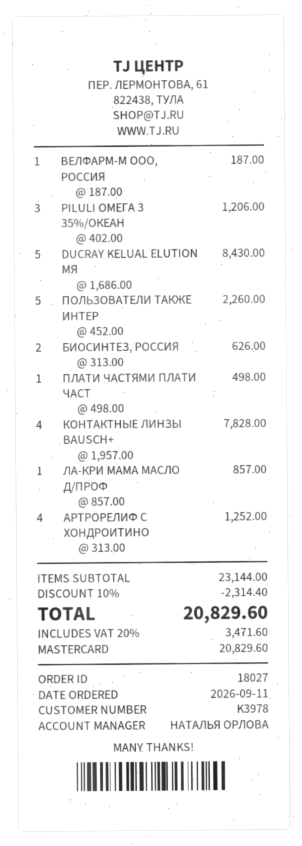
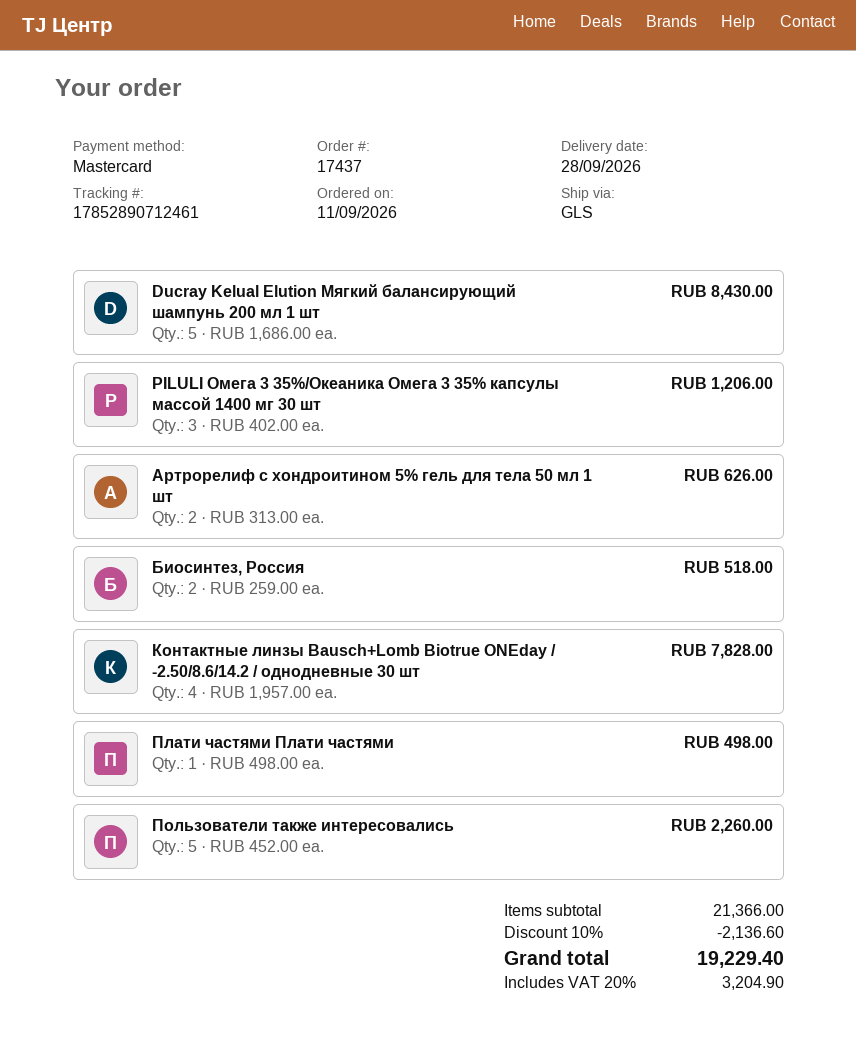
order number: 18027 -> 17437
ВЕЛФАРМ-М ООО, РОССИЯ: 1 x 187.00 = 187.00 -> none
БИОСИНТЕЗ, РОССИЯ: 2 x 313.00 = 626.00 -> 2 x 259.00 = 518.00
ЛА-КРИ МАМА МАСЛО Д/ПРОФ: 1 x 857.00 = 857.00 -> none
АРТРОРЕЛИФ С ХОНДРОИТИНО: 4 x 313.00 = 1252.00 -> 2 x 313.00 = 626.00
subtotal: 23144.00 -> 21366.00
discount: 10% = 2314.40 -> 10% = 2136.60
tax: 20% = 3471.60 -> 20% = 3204.90
total: 20829.60 -> 19229.40

